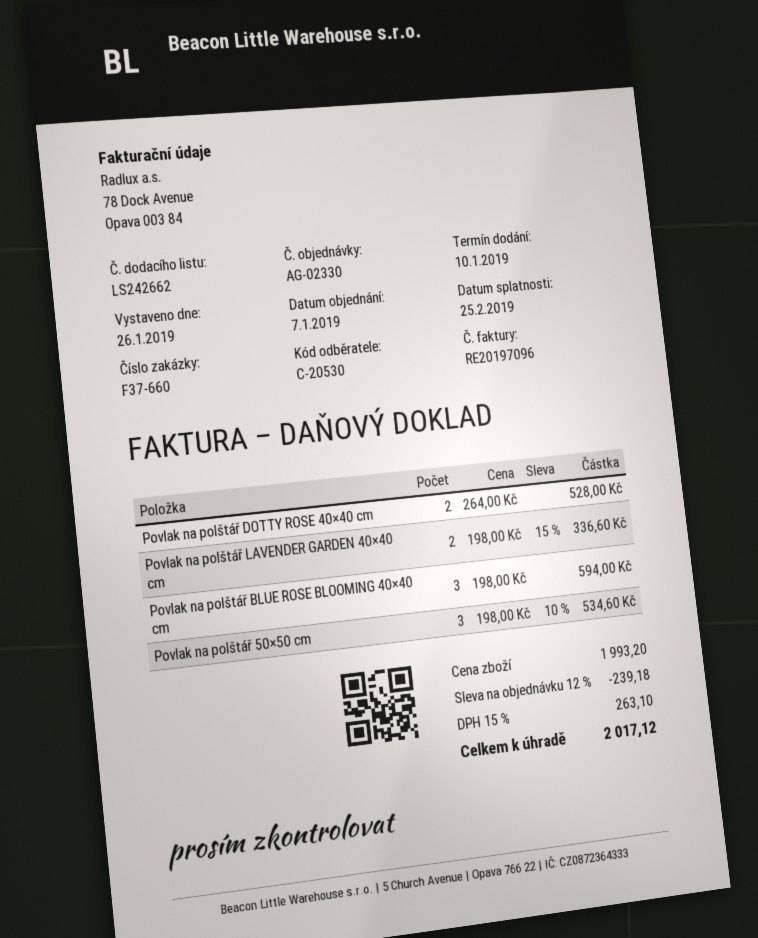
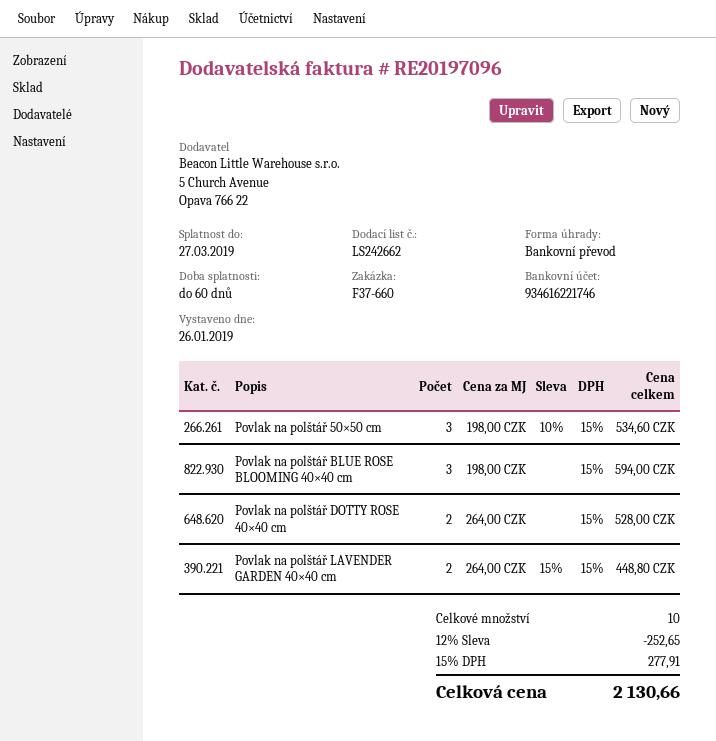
due date: 2019-02-25 -> 2019-03-27
Povlak na polštář LAVENDER GARDEN 40×40 cm: 2 x 198.00 - 15% = 336.60 -> 2 x 264.00 - 15% = 448.80
discount: 12% = 239.18 -> 12% = 252.65
tax: 15% = 263.10 -> 15% = 277.91
total: 2017.12 -> 2130.66

